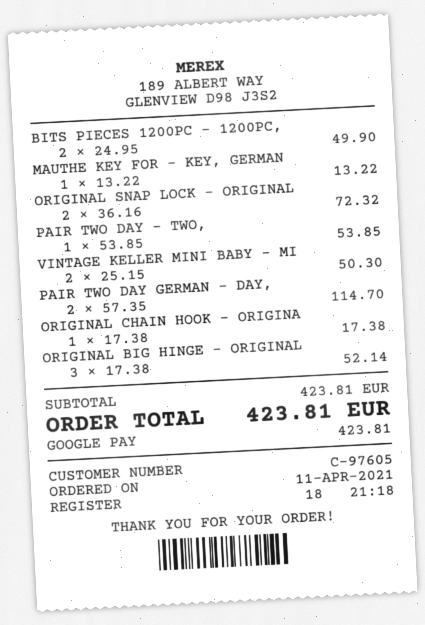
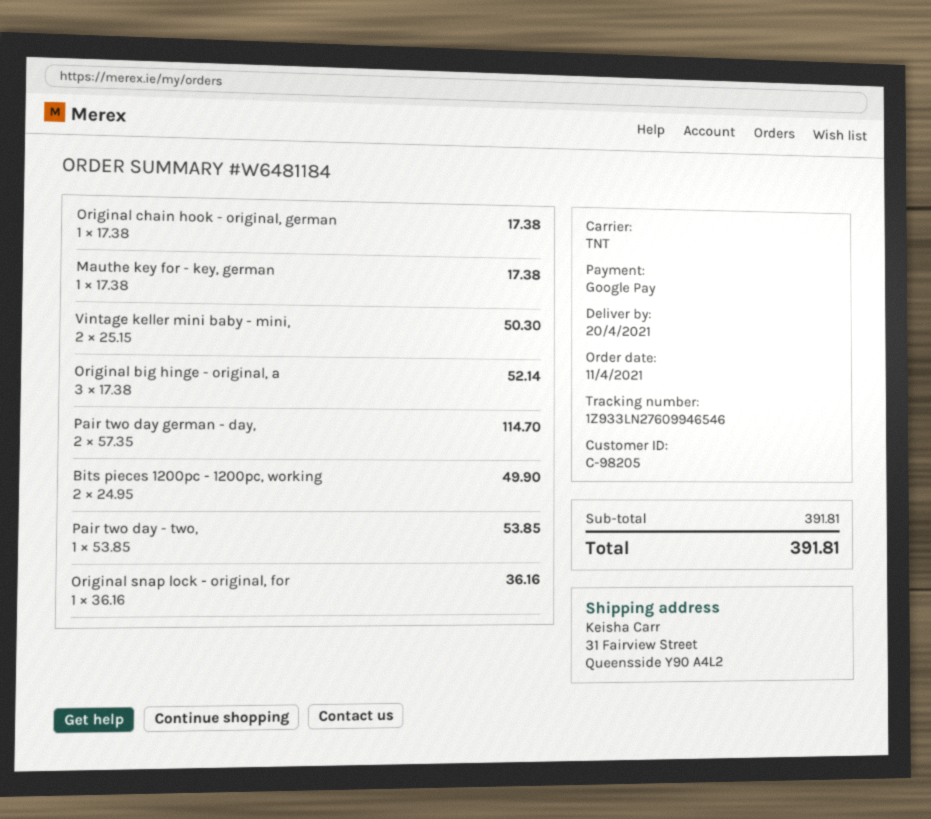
customer number: C-97605 -> C-98205
MAUTHE KEY FOR - KEY, GERMAN: 1 x 13.22 = 13.22 -> 1 x 17.38 = 17.38
ORIGINAL SNAP LOCK - ORIGINAL: 2 x 36.16 = 72.32 -> 1 x 36.16 = 36.16
subtotal: 423.81 -> 391.81
total: 423.81 -> 391.81

